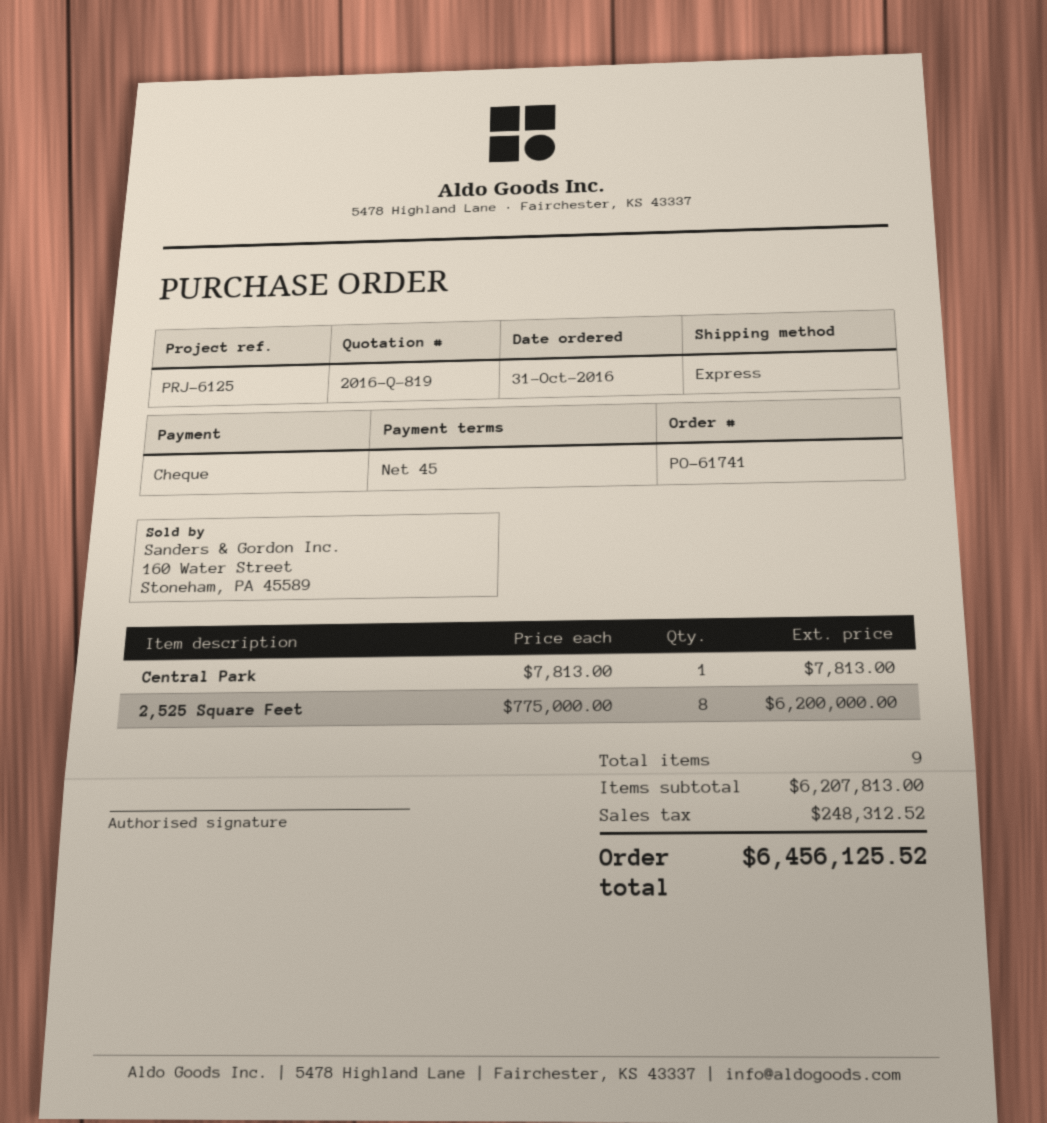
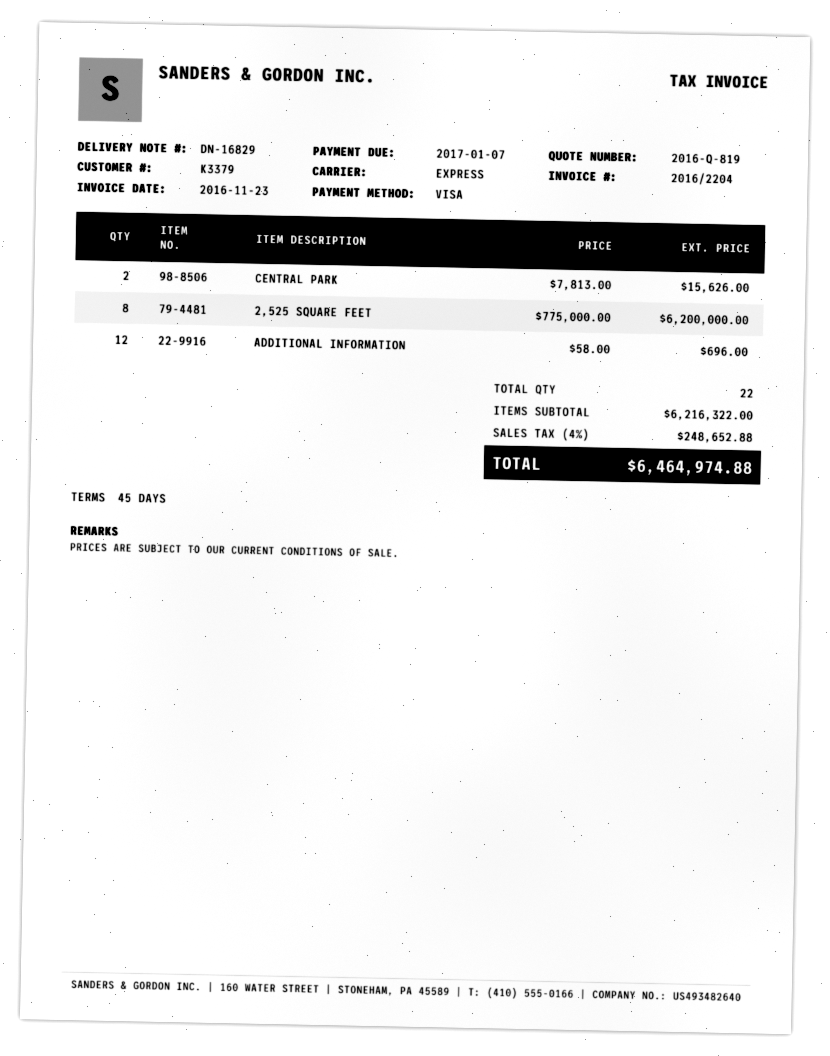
payment method: cheque -> Visa
Central Park: 1 x 7813.00 = 7813.00 -> 2 x 7813.00 = 15626.00
ADDITIONAL INFORMATION: none -> 12 x 58.00 = 696.00
total quantity: 9 -> 22
subtotal: 6207813.00 -> 6216322.00
tax: 248312.52 -> 248652.88
total: 6456125.52 -> 6464974.88

